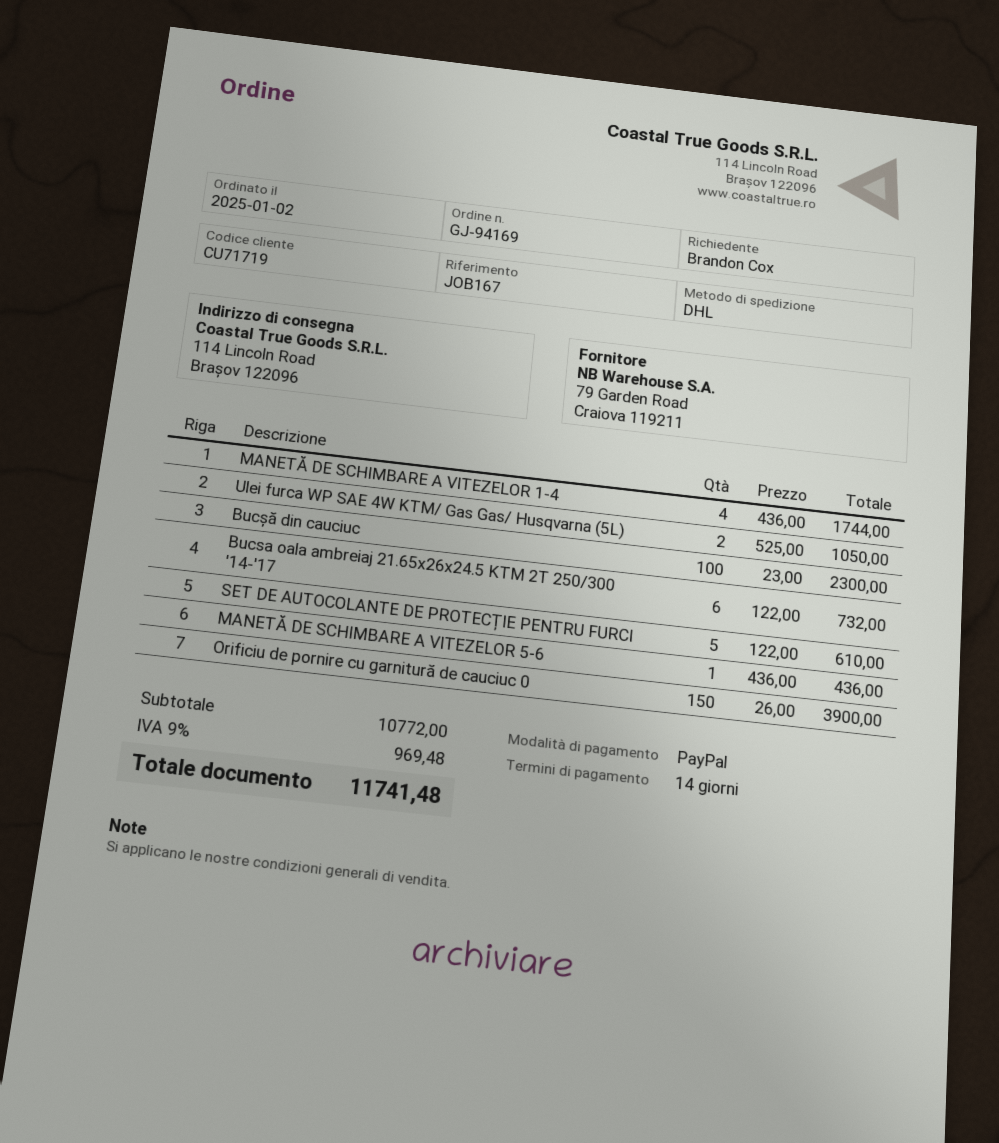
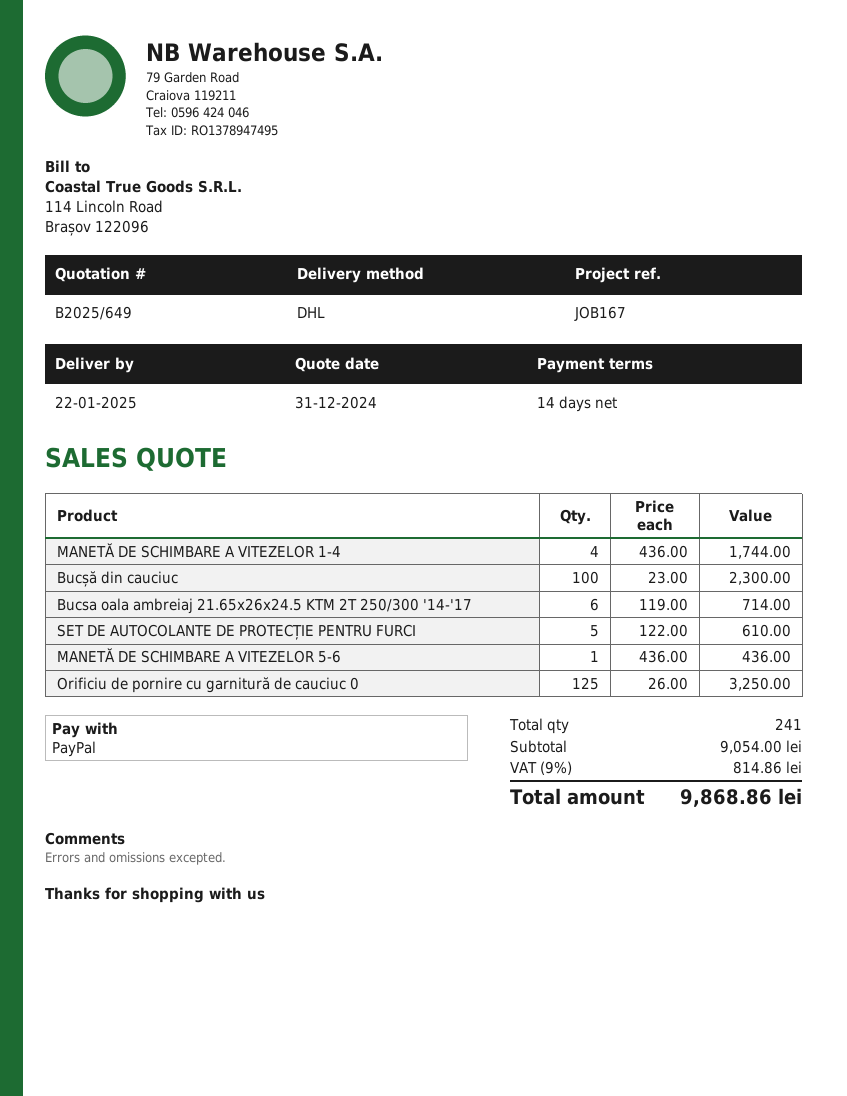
Ulei furca WP SAE 4W KTM/ Gas Gas/ Husqvarna (5L): 2 x 525.00 = 1050.00 -> none
Bucsa oala ambreiaj 21.65x26x24.5 KTM 2T 250/300 '14-'17: 6 x 122.00 = 732.00 -> 6 x 119.00 = 714.00
Orificiu de pornire cu garnitură de cauciuc 0: 150 x 26.00 = 3900.00 -> 125 x 26.00 = 3250.00
subtotal: 10772.00 -> 9054.00
tax: 9% = 969.48 -> 9% = 814.86
total: 11741.48 -> 9868.86

